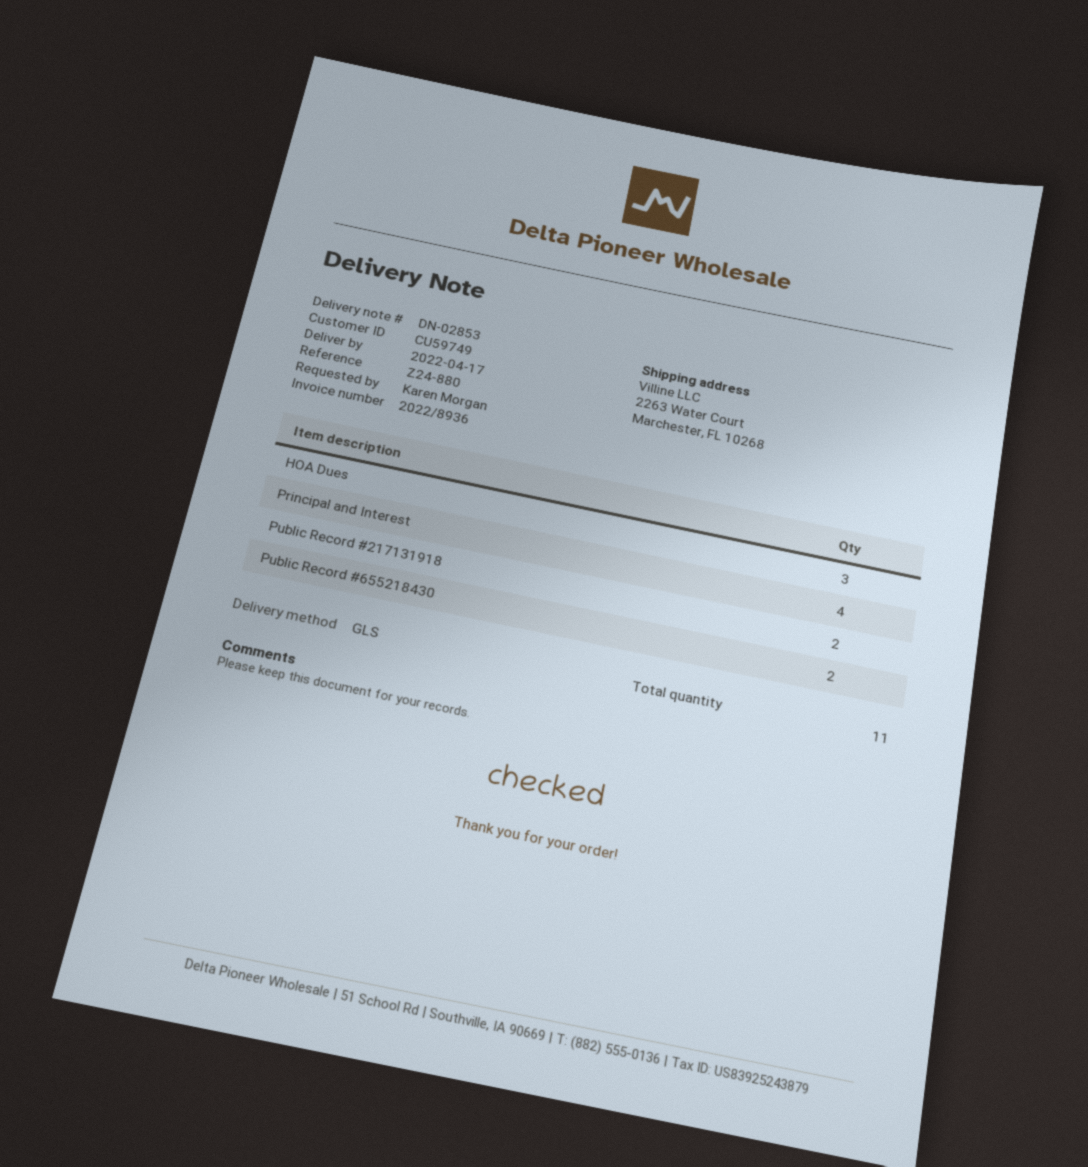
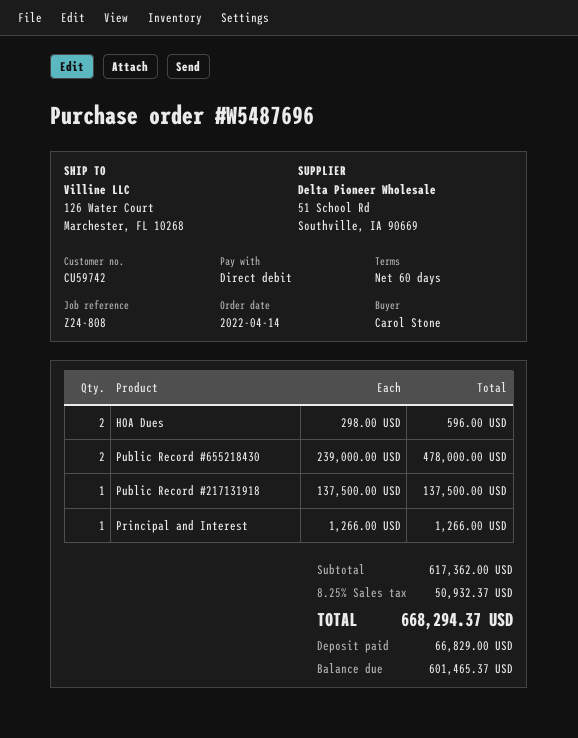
customer number: CU59749 -> CU59742
reference: Z24-880 -> Z24-808
ordered by: Karen Morgan -> Carol Stone
ship to: 2263 Water Court, Marchester, FL 10268 -> 126 Water Court, Marchester, FL 10268
HOA Dues: 3 -> 2
Principal and Interest: 4 -> 1
Public Record #217131918: 2 -> 1

